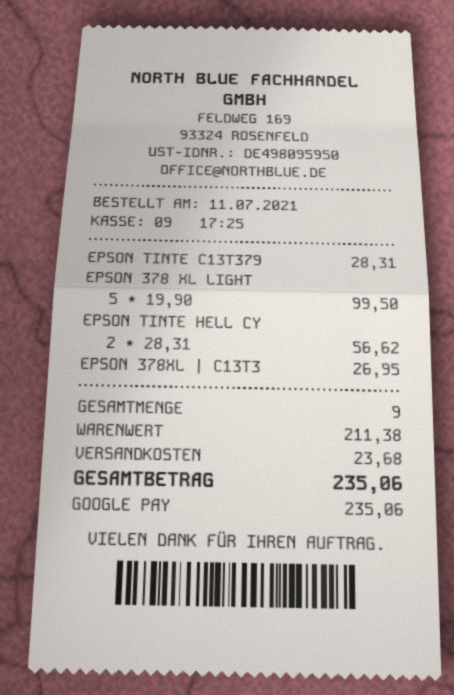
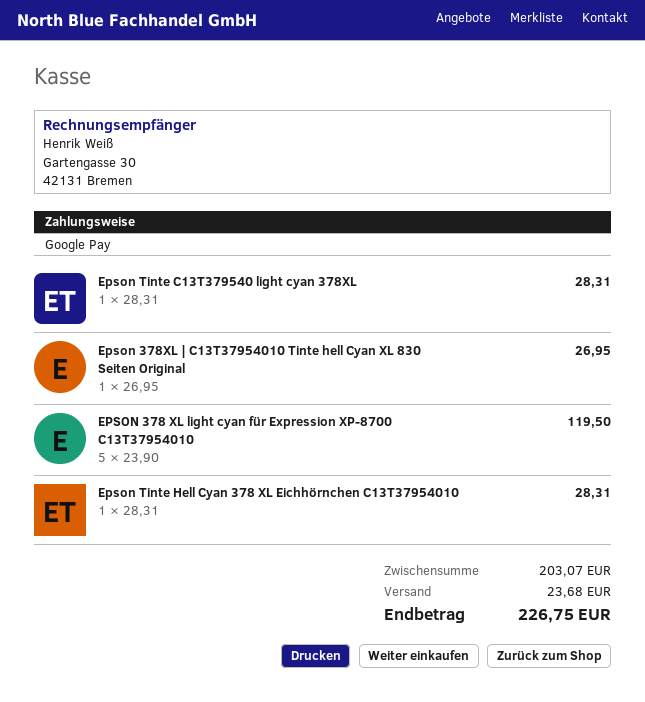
EPSON 378 XL LIGHT: 5 x 19.90 = 99.50 -> 5 x 23.90 = 119.50
EPSON TINTE HELL CY: 2 x 28.31 = 56.62 -> 1 x 28.31 = 28.31
subtotal: 211.38 -> 203.07
total: 235.06 -> 226.75

